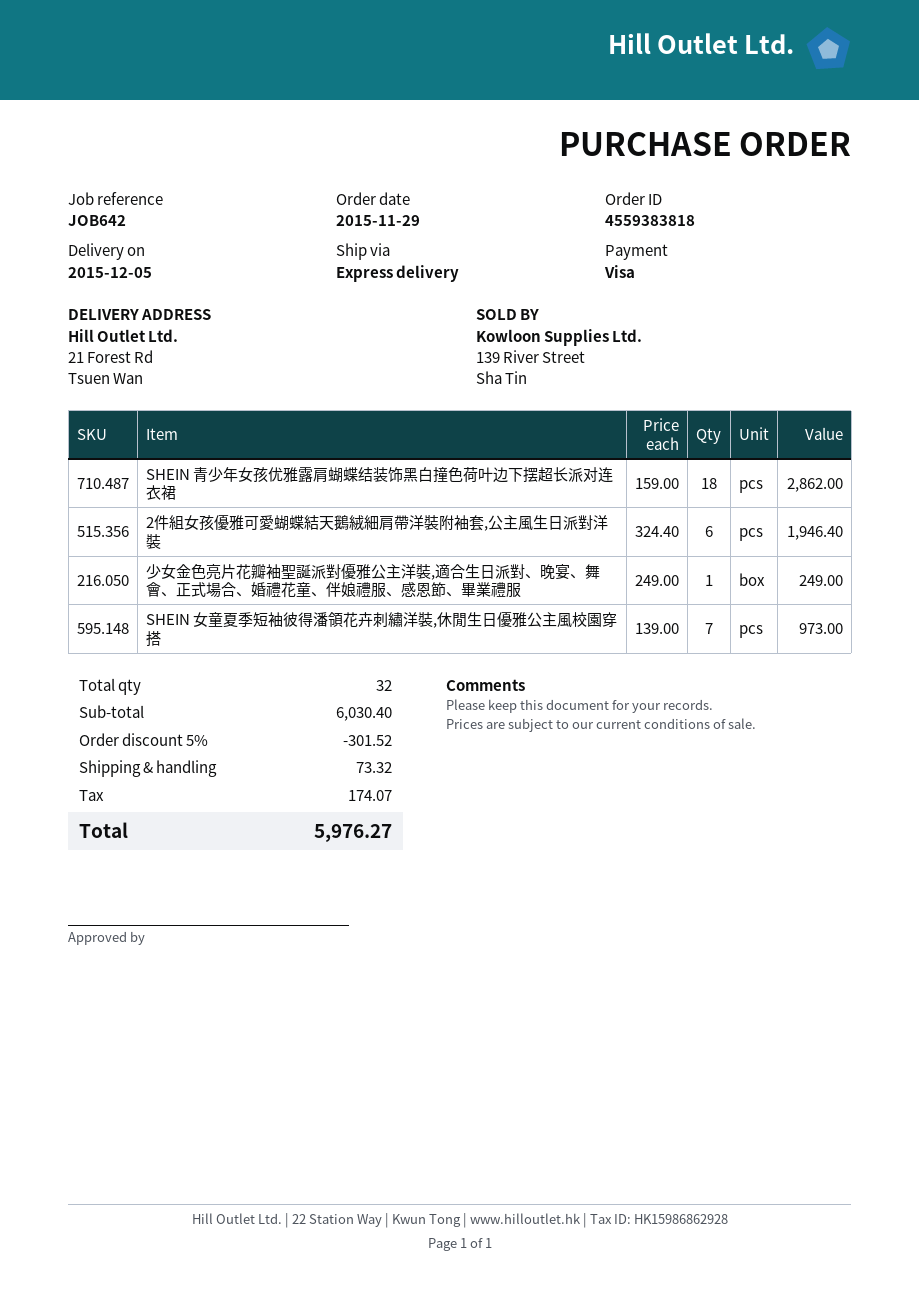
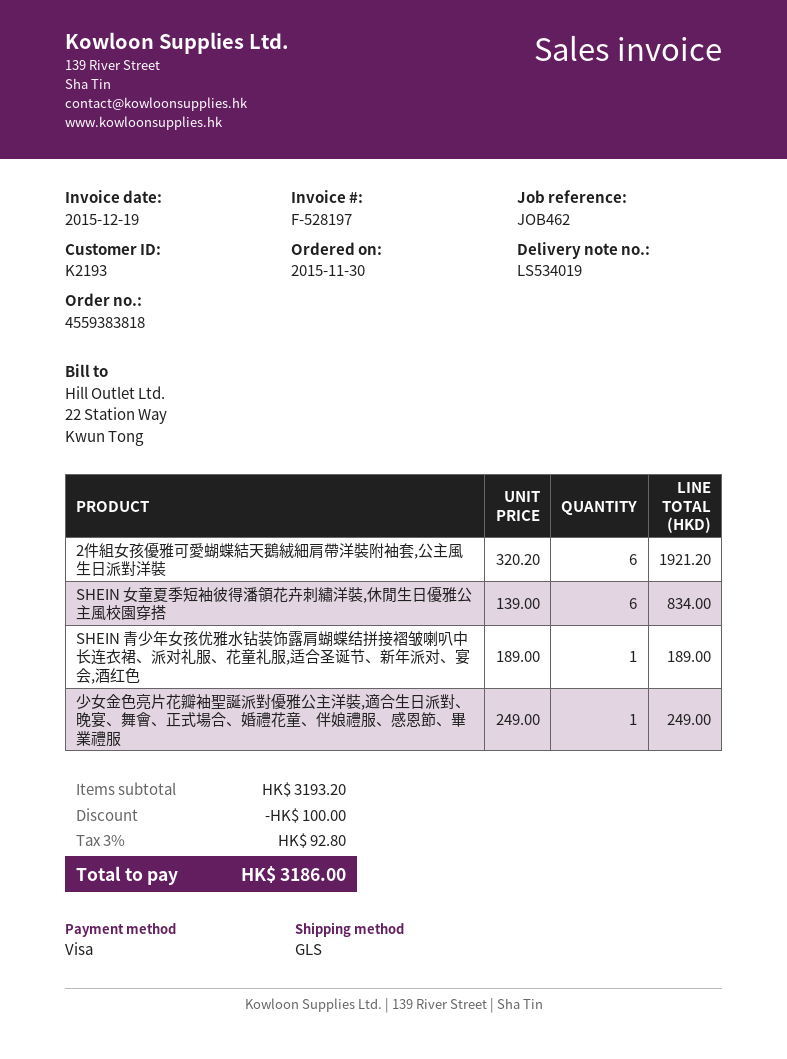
order date: 2015-11-29 -> 2015-11-30
reference: JOB642 -> JOB462
shipping method: express -> GLS
SHEIN 青少年女孩优雅露肩蝴蝶结装饰黑白撞色荷叶边下摆超长派对连衣裙: 18 x 159.00 = 2862.00 -> none
2件組女孩優雅可愛蝴蝶結天鵝絨細肩帶洋裝附袖套,公主風生日派對洋裝: 6 x 324.40 = 1946.40 -> 6 x 320.20 = 1921.20
SHEIN 女童夏季短袖彼得潘領花卉刺繡洋裝,休閒生日優雅公主風校園穿搭: 7 x 139.00 = 973.00 -> 6 x 139.00 = 834.00
SHEIN 青少年女孩优雅水钻装饰露肩蝴蝶结拼接褶皱喇叭中长连衣裙、派对礼服、花童礼服,适合圣诞节、新年派对、宴会,酒红色: none -> 1 x 189.00 = 189.00
subtotal: 6030.40 -> 3193.20
discount: 301.52 -> 100.00
shipping: 73.32 -> none
tax: 174.07 -> 92.80
total: 5976.27 -> 3186.00

